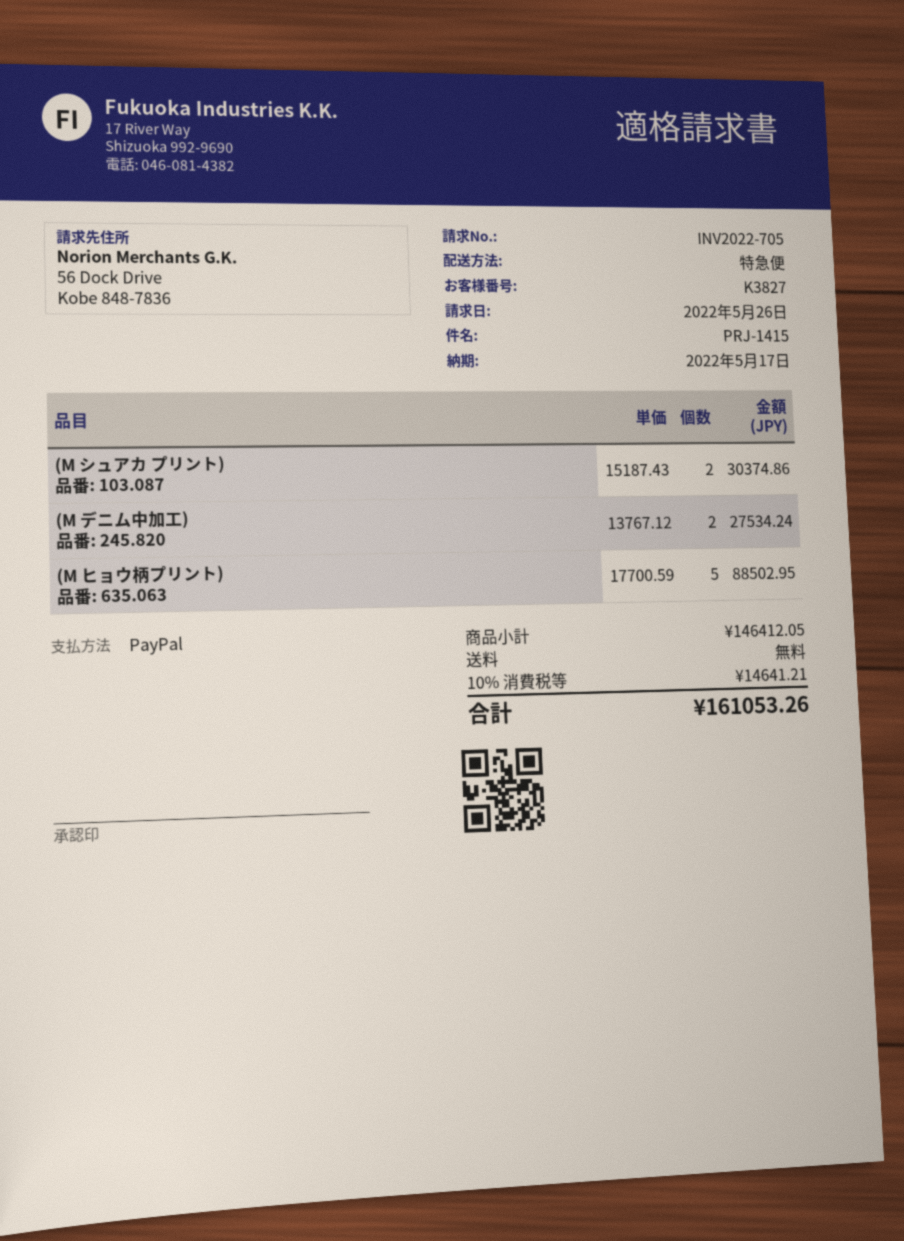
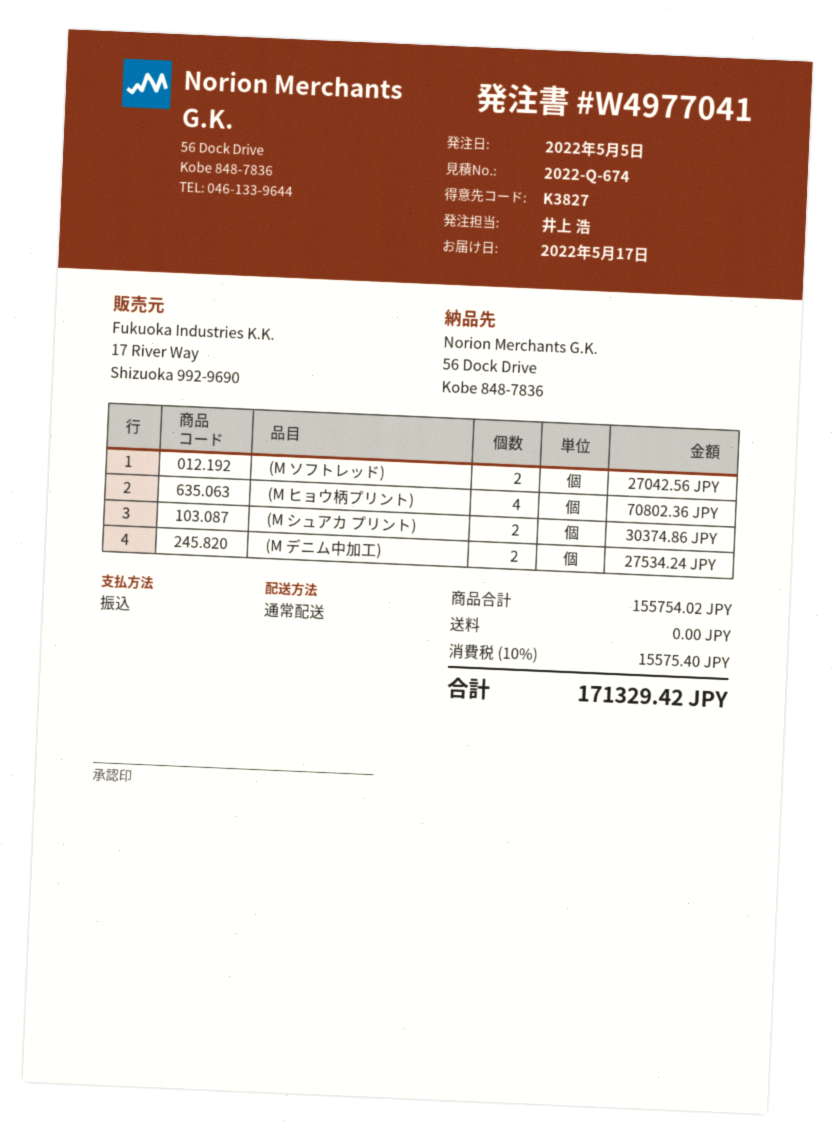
payment method: PayPal -> bank transfer
shipping method: express -> standard
(M ヒョウ柄プリント): 5 for 88502.95 -> 4 for 70802.36
(M ソフトレッド): none -> 2 for 27042.56
subtotal: 146412.05 -> 155754.02
tax: 10% = 14641.21 -> 10% = 15575.40
total: 161053.26 -> 171329.42

